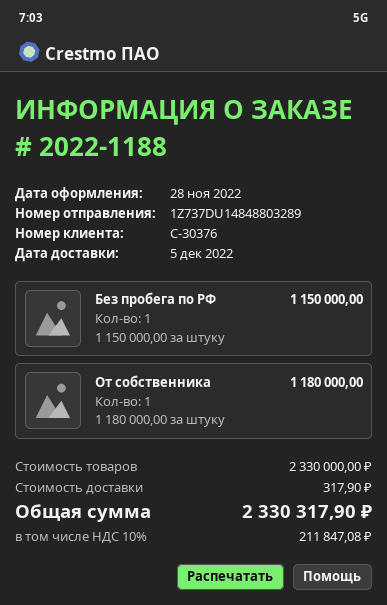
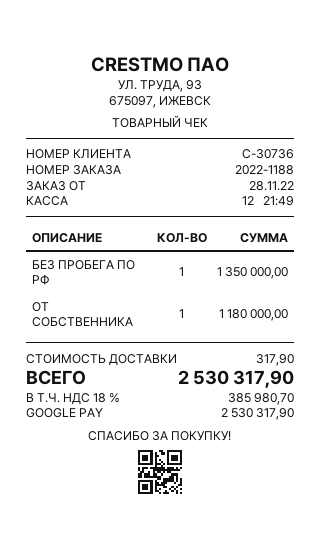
customer number: C-30376 -> C-30736
Без пробега по РФ: 1 for 1150000.00 -> 1 for 1350000.00
tax: 10% = 211847.08 -> 18% = 385980.70
total: 2330317.90 -> 2530317.90

